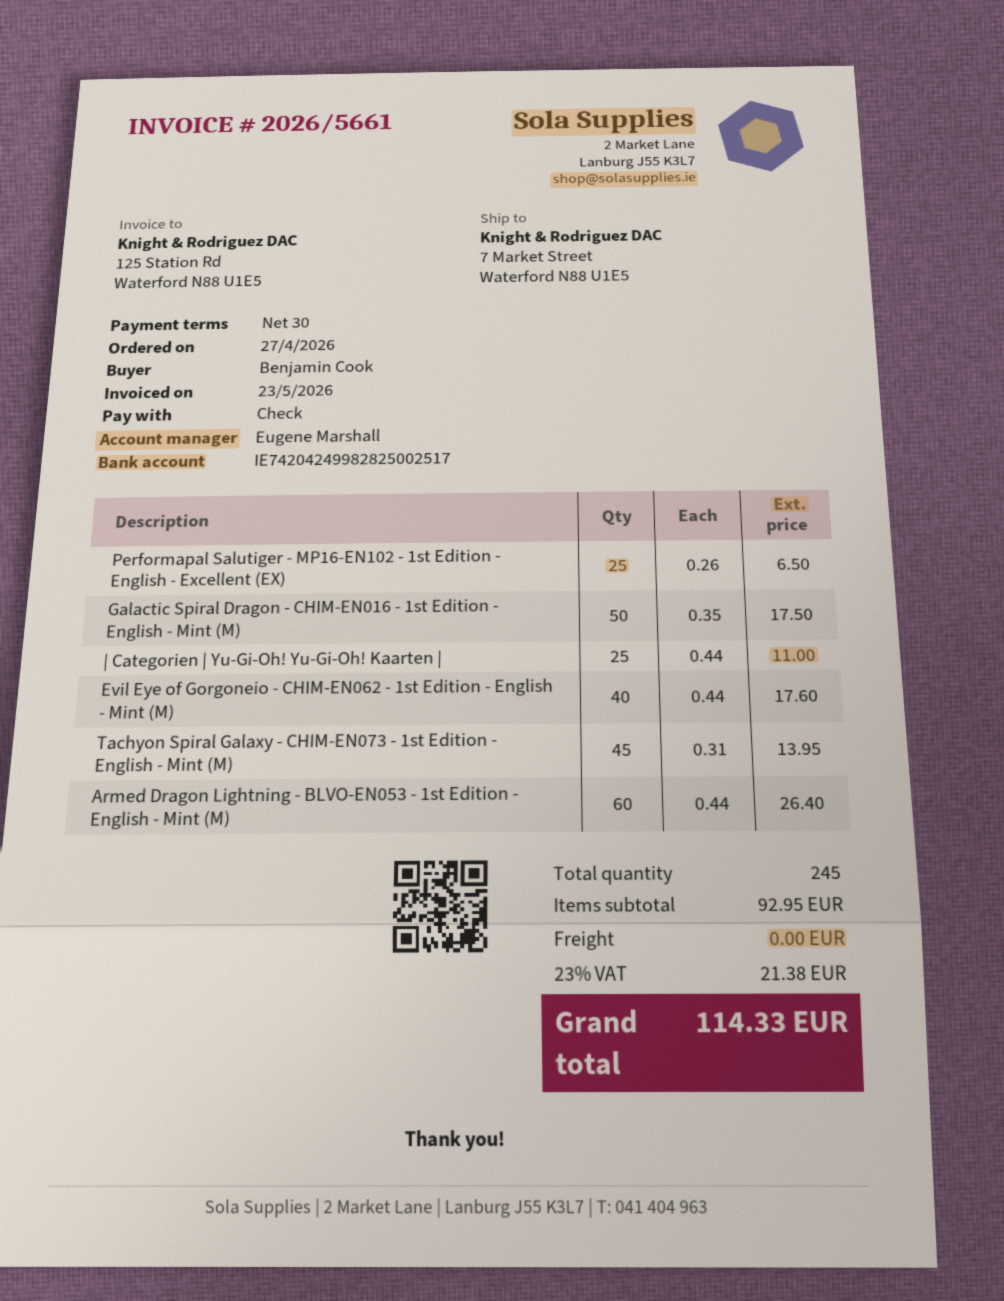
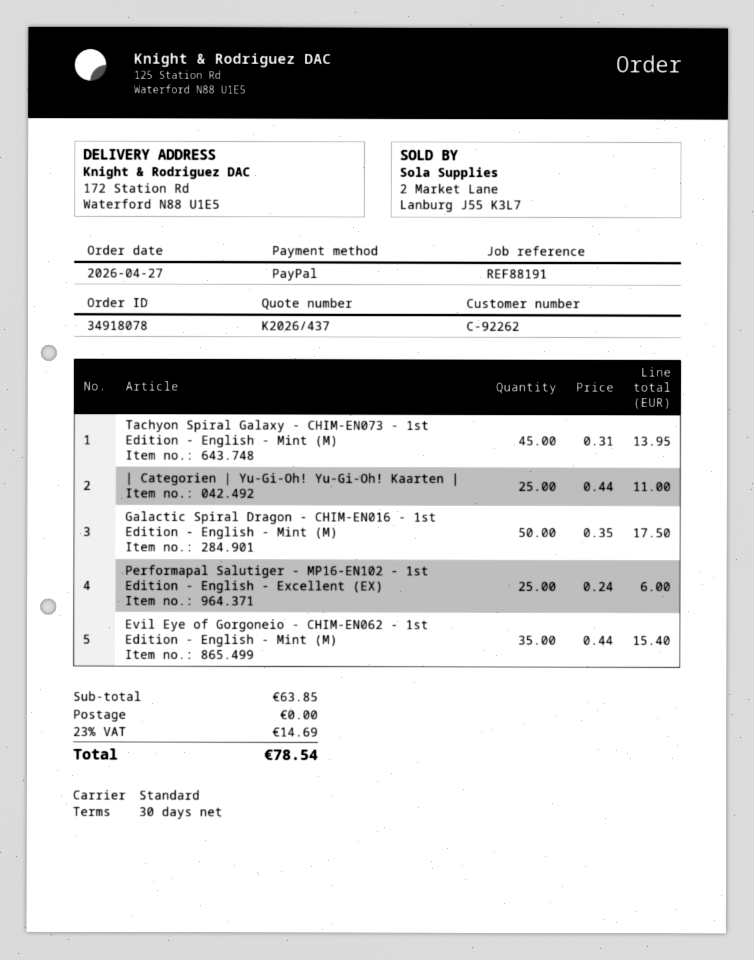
payment method: cheque -> PayPal
ship to: 7 Market Street, Waterford N88 U1E5 -> 172 Station Rd, Waterford N88 U1E5
Performapal Salutiger - MP16-EN102 - 1st Edition - English - Excellent (EX): 25 x 0.26 = 6.50 -> 25 x 0.24 = 6.00
Evil Eye of Gorgoneio - CHIM-EN062 - 1st Edition - English - Mint (M): 40 x 0.44 = 17.60 -> 35 x 0.44 = 15.40
Armed Dragon Lightning - BLVO-EN053 - 1st Edition - English - Mint (M): 60 x 0.44 = 26.40 -> none
subtotal: 92.95 -> 63.85
tax: 23% = 21.38 -> 23% = 14.69
total: 114.33 -> 78.54

